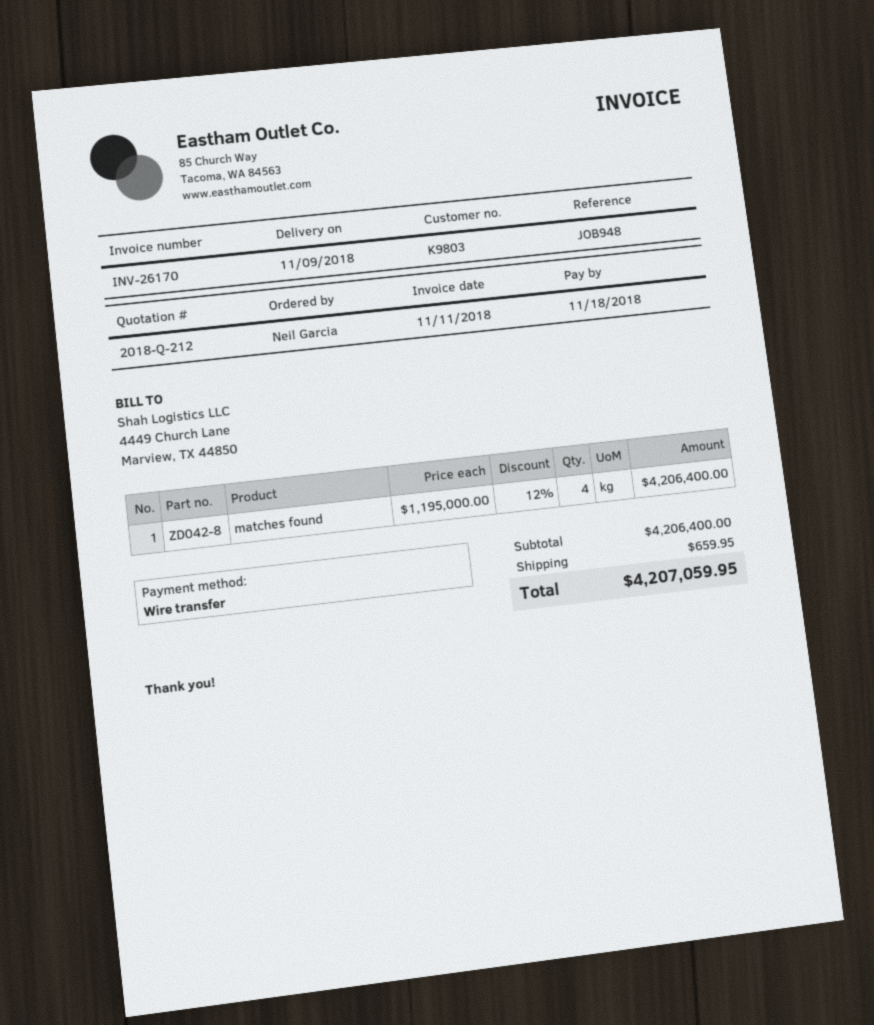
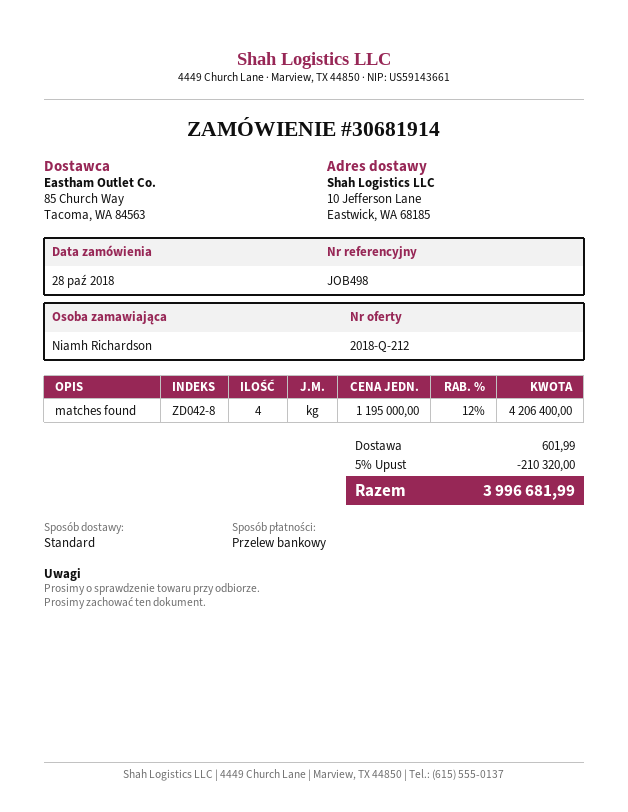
reference: JOB948 -> JOB498
ordered by: Neil Garcia -> Niamh Richardson
discount: none -> 5% = 210320.00
shipping: 659.95 -> 601.99
total: 4207059.95 -> 3996681.99

